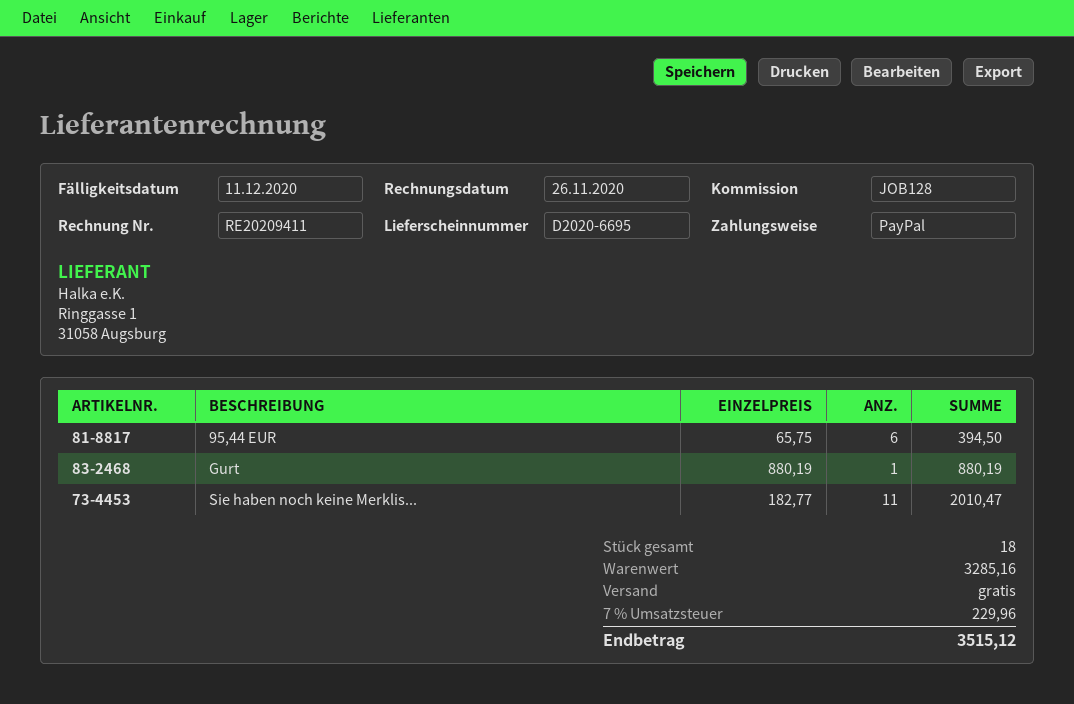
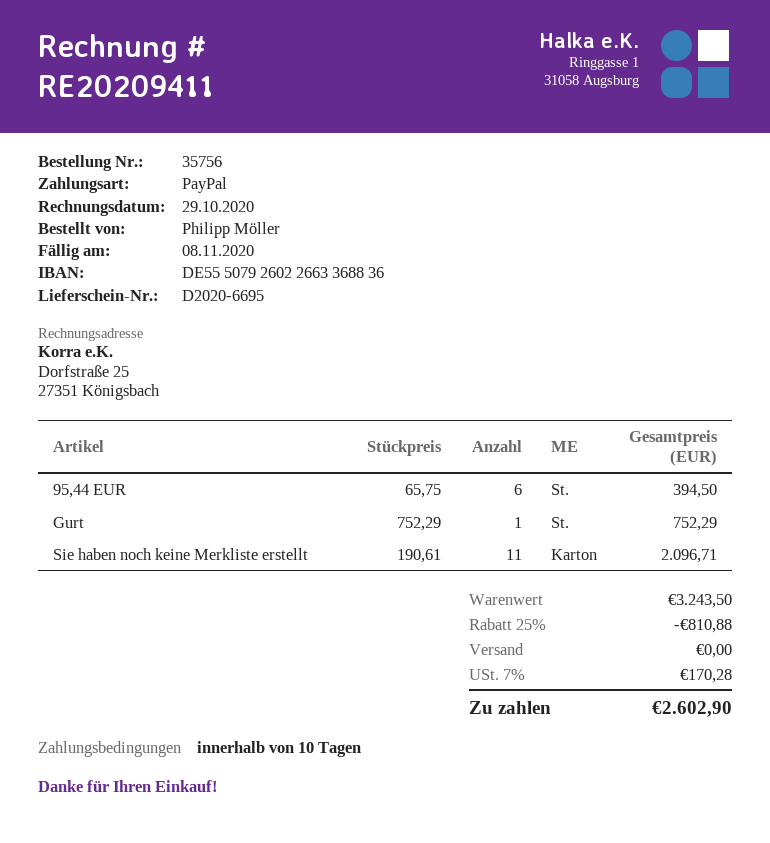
invoice date: 2020-11-26 -> 2020-10-29
due date: 2020-12-11 -> 2020-11-08
Gurt: 1 x 880.19 = 880.19 -> 1 x 752.29 = 752.29
Sie haben noch keine Merklis...: 11 x 182.77 = 2010.47 -> 11 x 190.61 = 2096.71
subtotal: 3285.16 -> 3243.50
discount: none -> 25% = 810.88
tax: 7% = 229.96 -> 7% = 170.28
total: 3515.12 -> 2602.90

